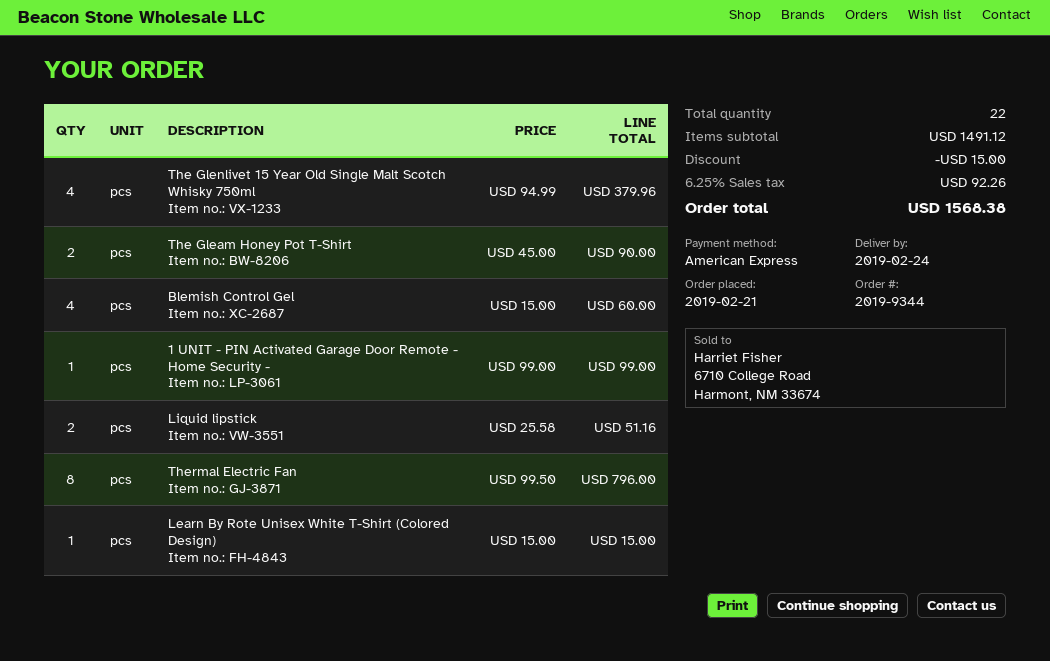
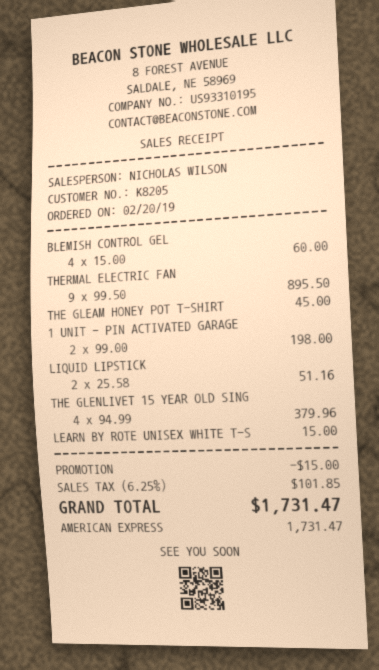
order date: 2019-02-21 -> 2019-02-20
The Gleam Honey Pot T-Shirt: 2 x 45.00 = 90.00 -> 1 x 45.00 = 45.00
1 UNIT - PIN Activated Garage Door Remote - Home Security -: 1 x 99.00 = 99.00 -> 2 x 99.00 = 198.00
Thermal Electric Fan: 8 x 99.50 = 796.00 -> 9 x 99.50 = 895.50
tax: 6.25% = 92.26 -> 6.25% = 101.85
total: 1568.38 -> 1731.47

